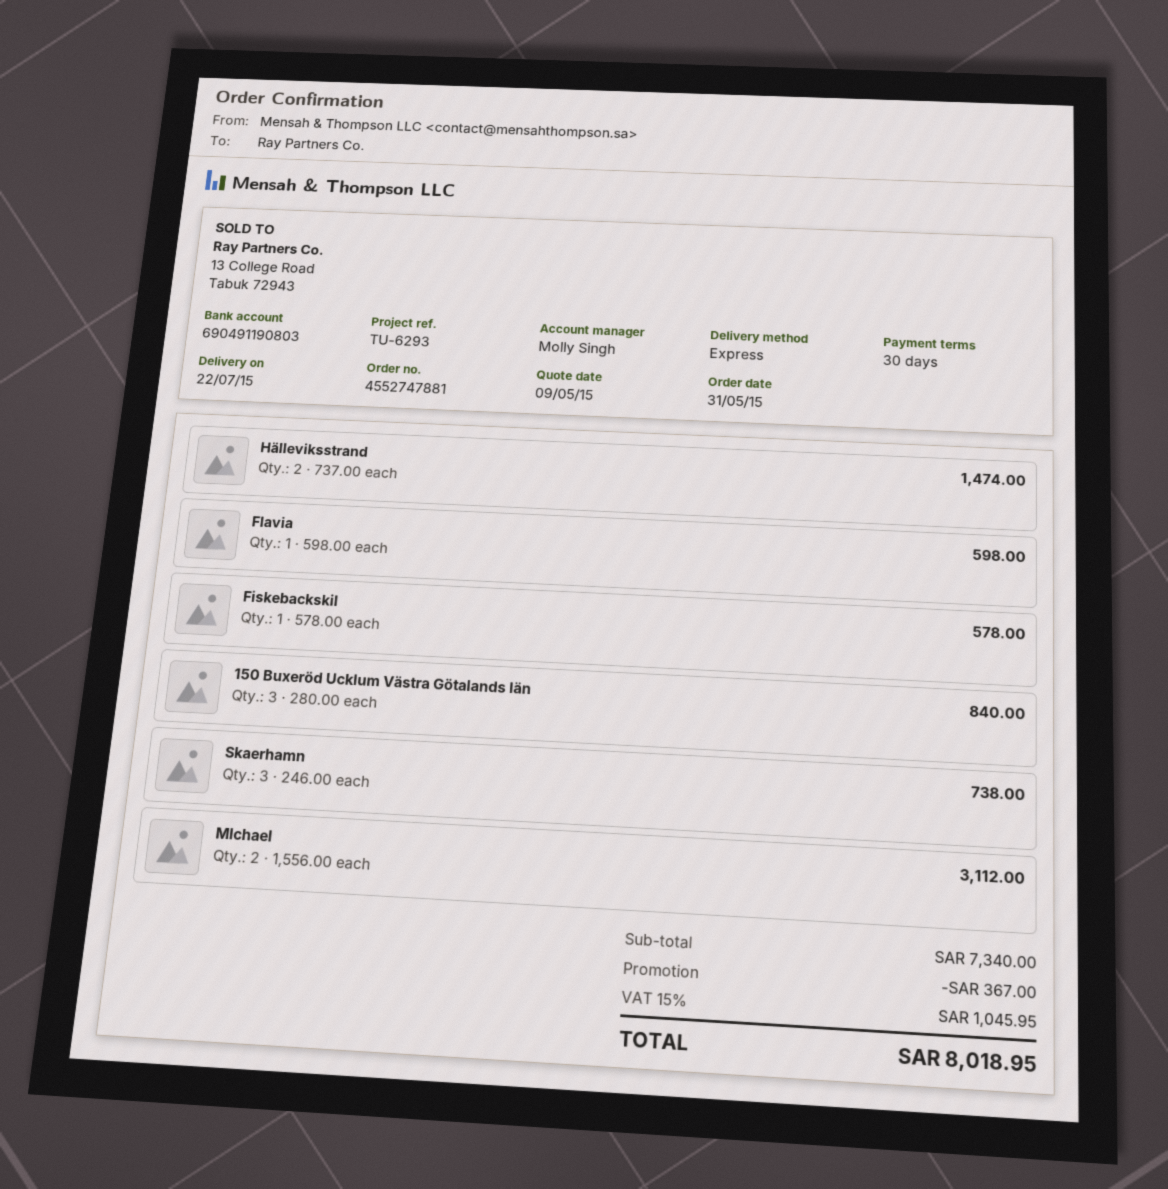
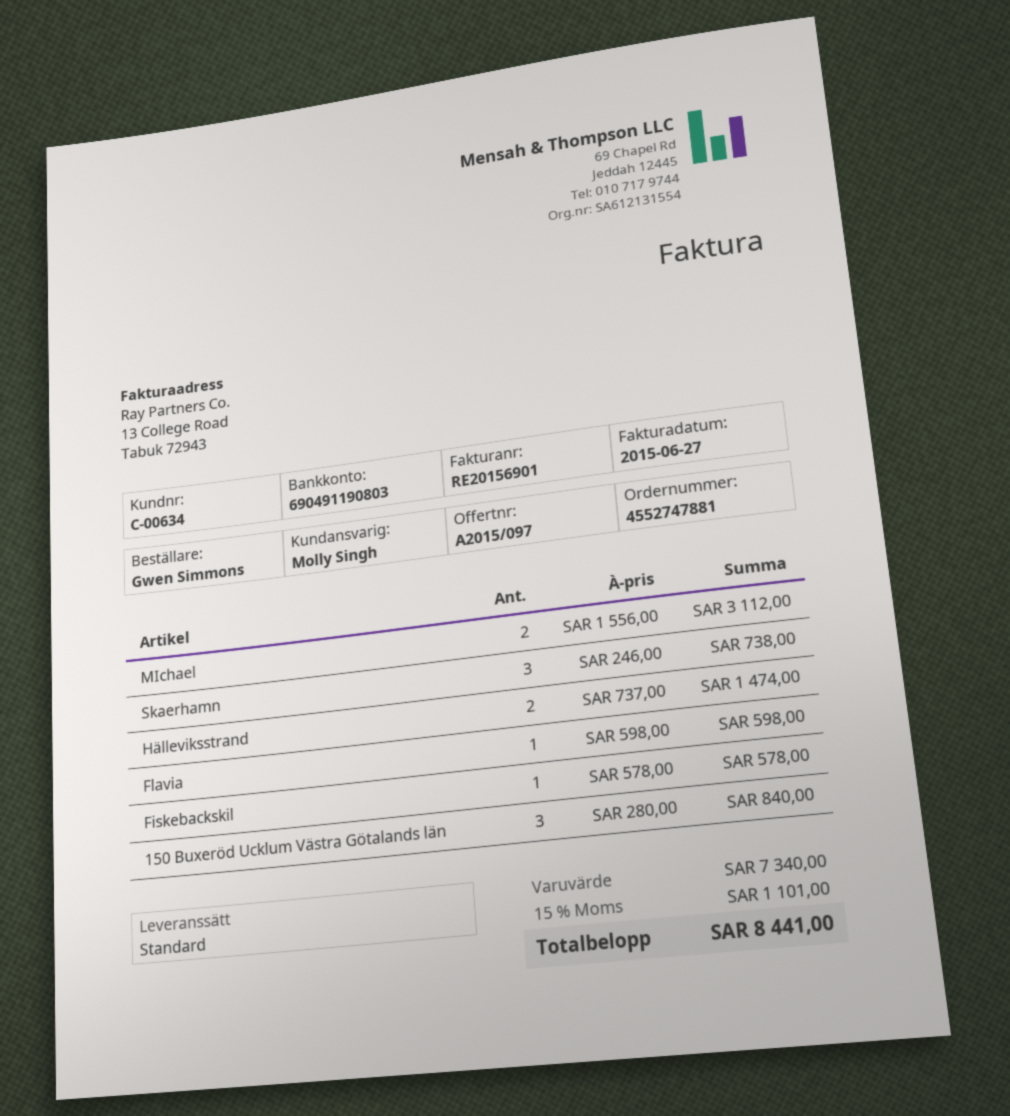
shipping method: express -> standard
discount: 367.00 -> none
tax: 15% = 1045.95 -> 15% = 1101.00
total: 8018.95 -> 8441.00

